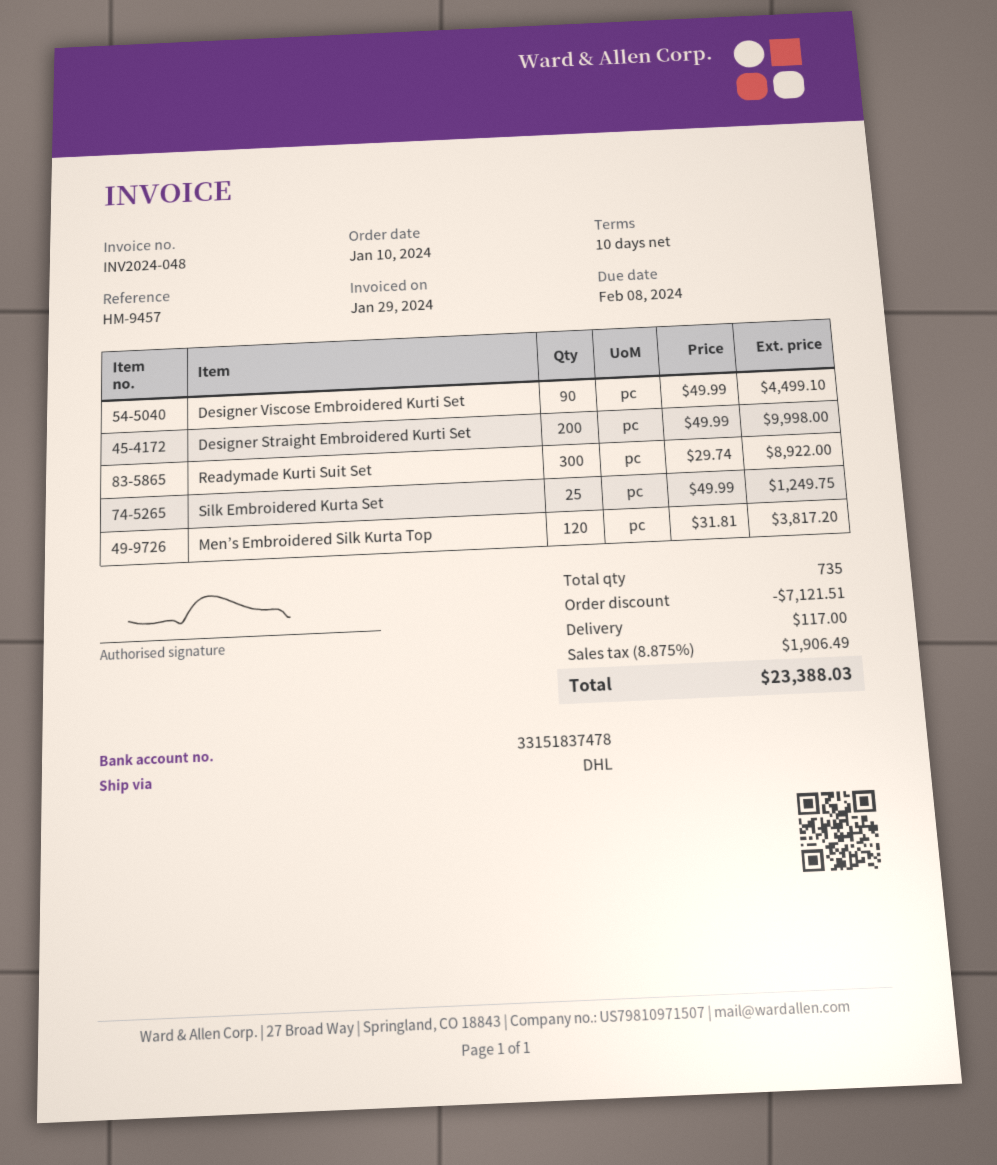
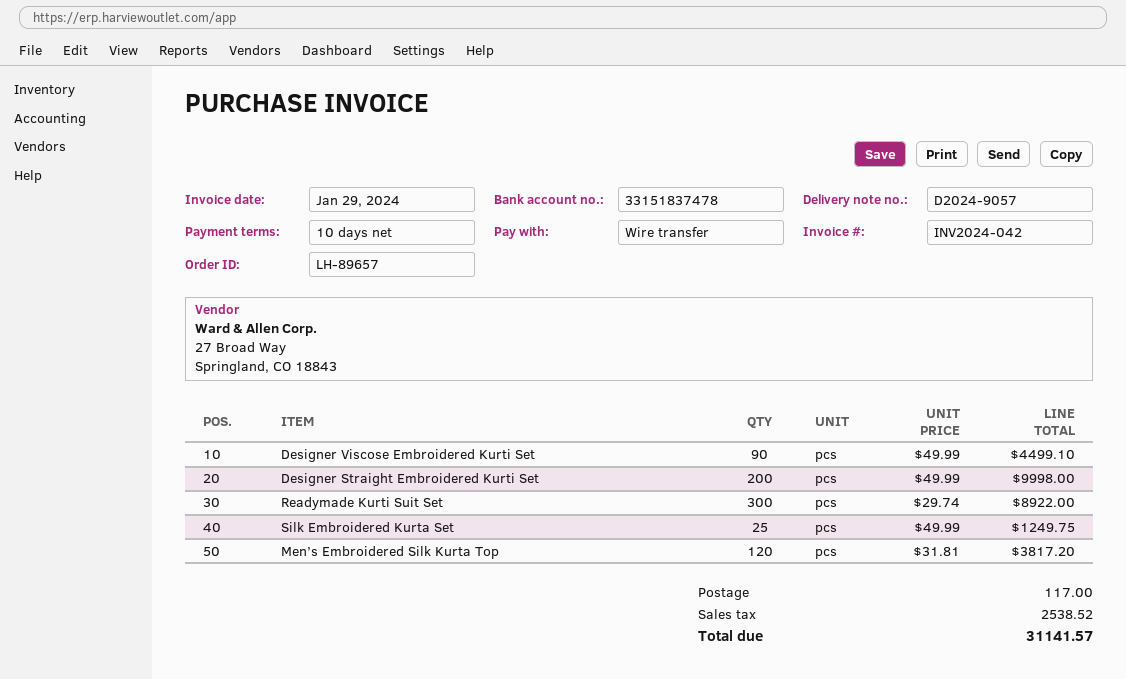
invoice number: INV2024-048 -> INV2024-042
discount: 7121.51 -> none
tax: 1906.49 -> 2538.52
total: 23388.03 -> 31141.57

